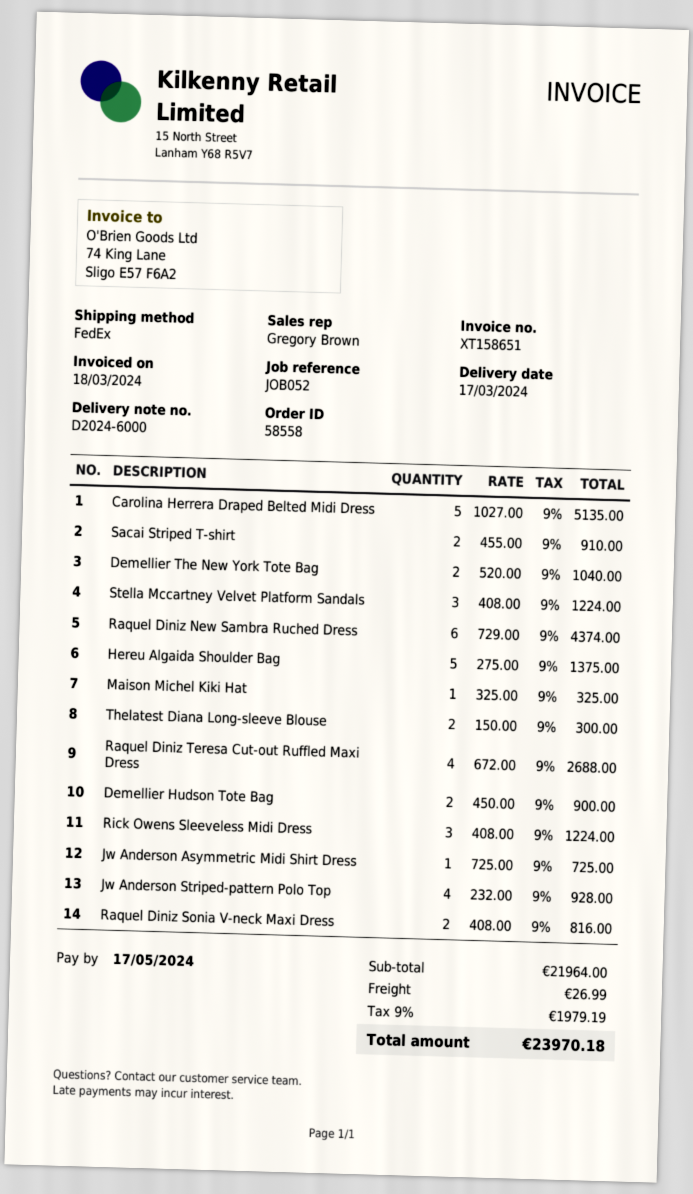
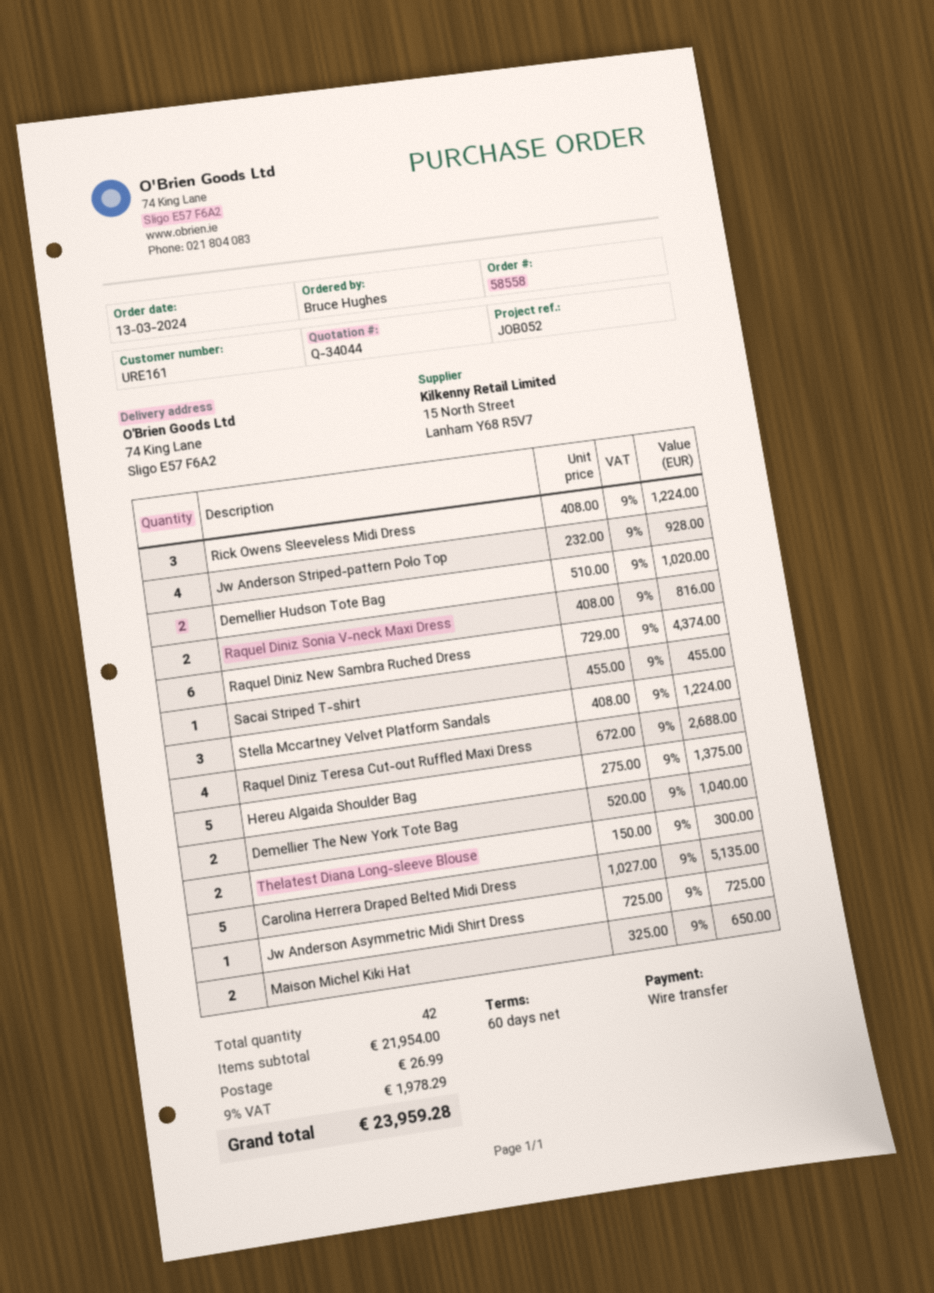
Sacai Striped T-shirt: 2 x 455.00 = 910.00 -> 1 x 455.00 = 455.00
Maison Michel Kiki Hat: 1 x 325.00 = 325.00 -> 2 x 325.00 = 650.00
Demellier Hudson Tote Bag: 2 x 450.00 = 900.00 -> 2 x 510.00 = 1020.00
subtotal: 21964.00 -> 21954.00
tax: 9% = 1979.19 -> 9% = 1978.29
total: 23970.18 -> 23959.28

